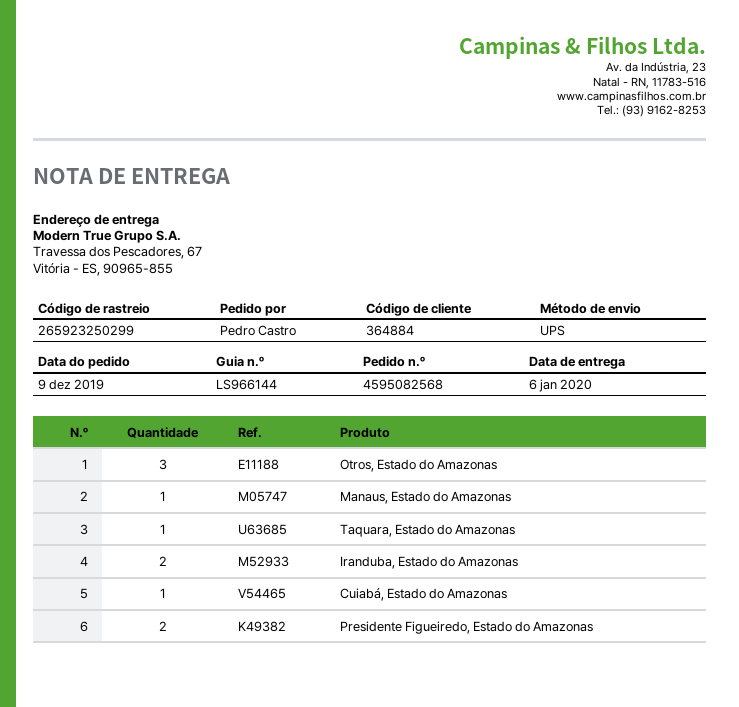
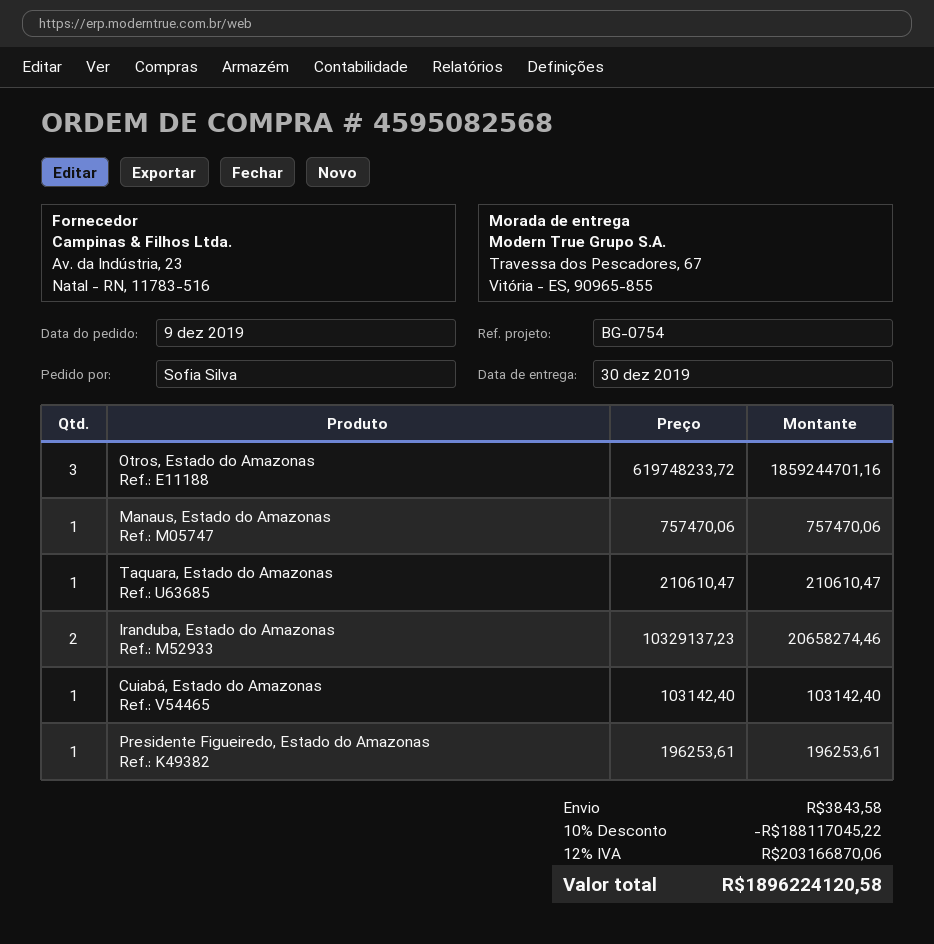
delivery date: 2020-01-06 -> 2019-12-30
ordered by: Pedro Castro -> Sofia Silva
Presidente Figueiredo, Estado do Amazonas: 2 -> 1

